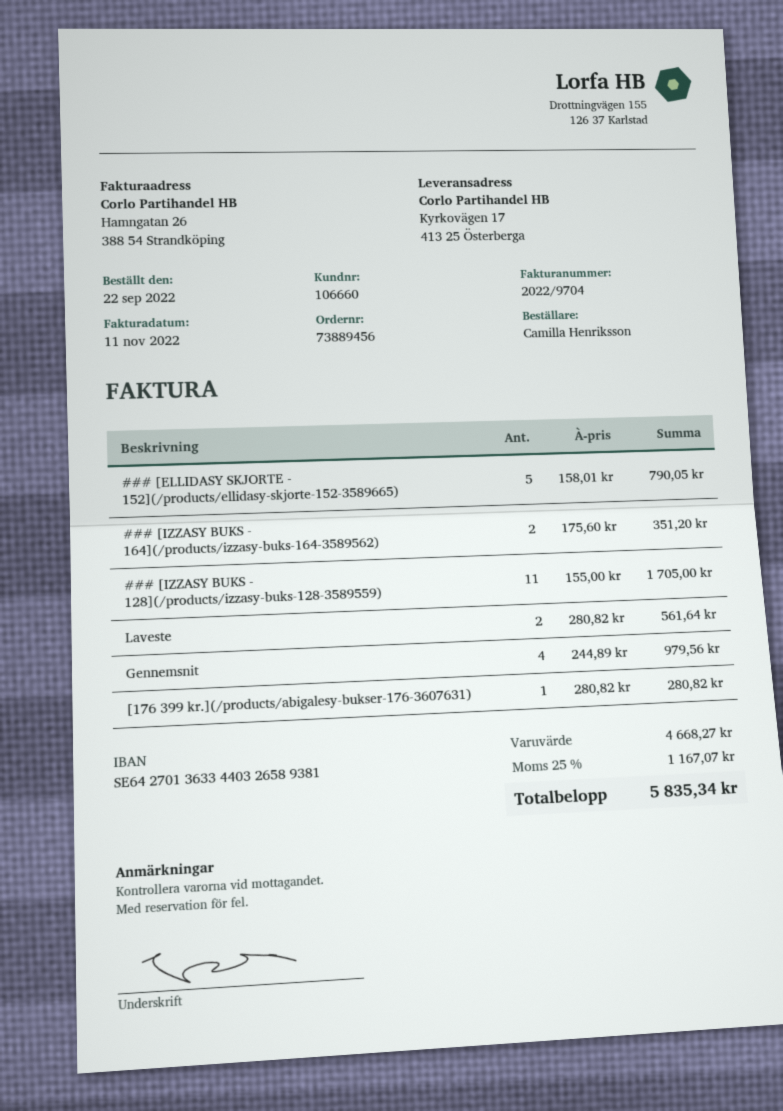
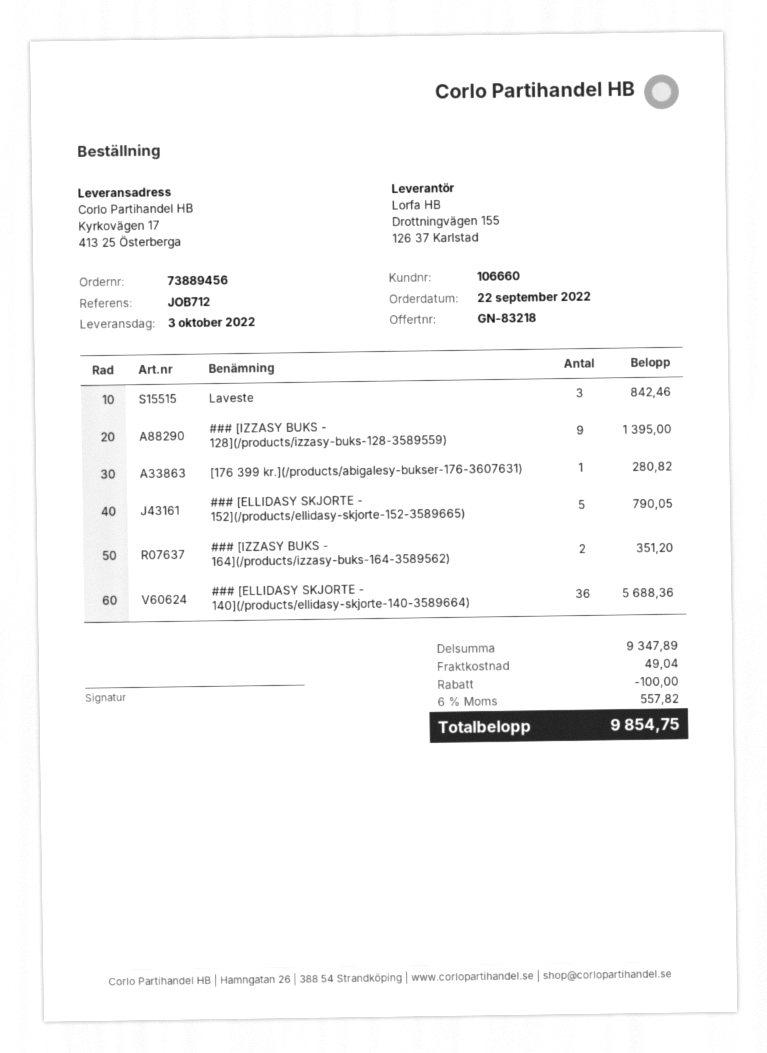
### [IZZASY BUKS - 128](/products/izzasy-buks-128-3589559): 11 for 1705.00 -> 9 for 1395.00
Laveste: 2 for 561.64 -> 3 for 842.46
Gennemsnit: 4 for 979.56 -> none
### [ELLIDASY SKJORTE - 140](/products/ellidasy-skjorte-140-3589664): none -> 36 for 5688.36
subtotal: 4668.27 -> 9347.89
discount: none -> 100.00
shipping: none -> 49.04
tax: 25% = 1167.07 -> 6% = 557.82
total: 5835.34 -> 9854.75

